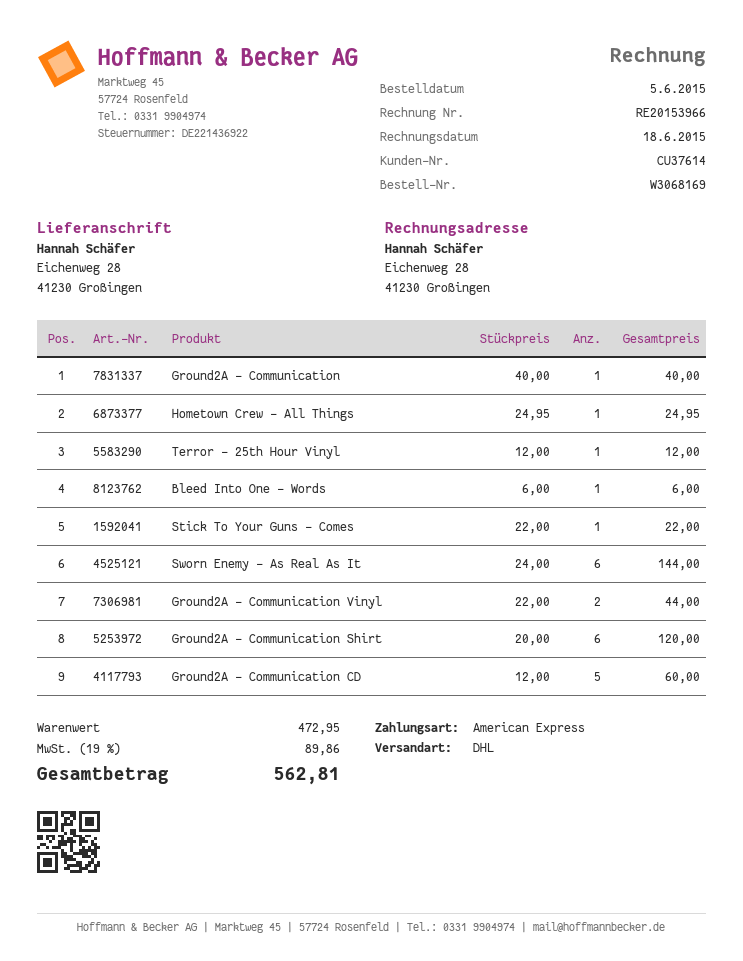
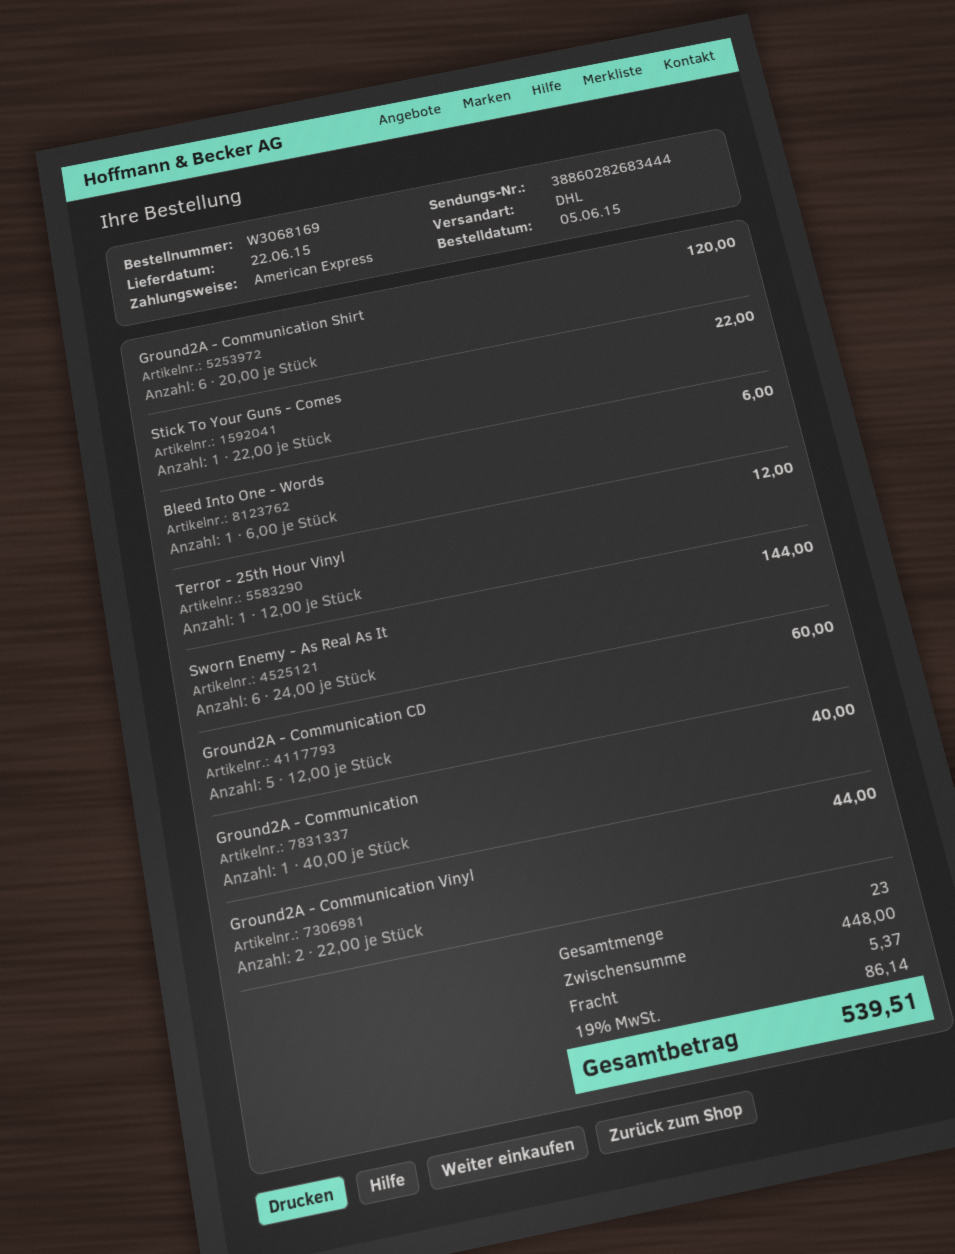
Hometown Crew - All Things: 1 x 24.95 = 24.95 -> none
subtotal: 472.95 -> 448.00
shipping: none -> 5.37
tax: 19% = 89.86 -> 19% = 86.14
total: 562.81 -> 539.51

